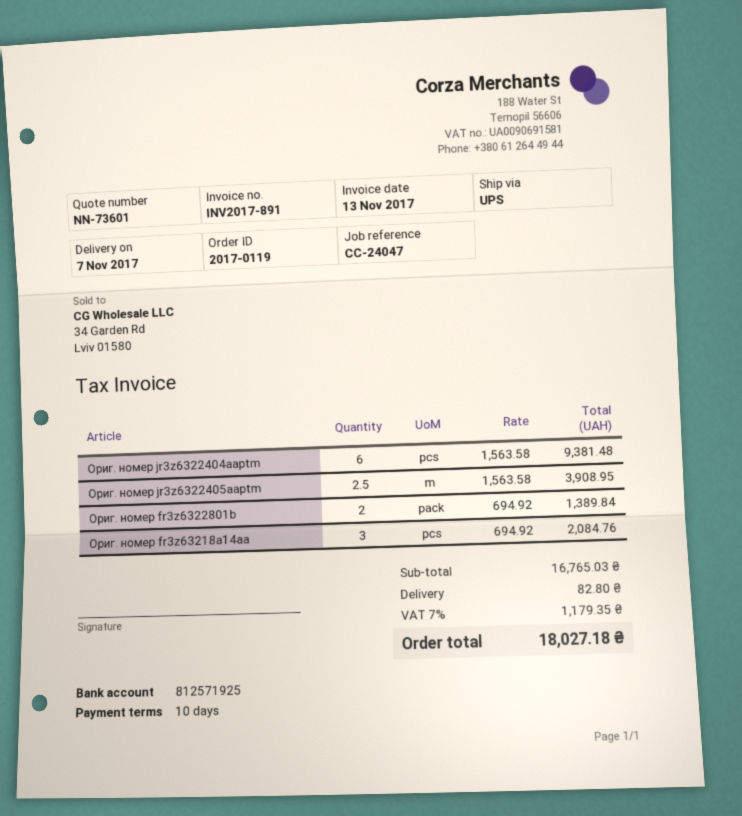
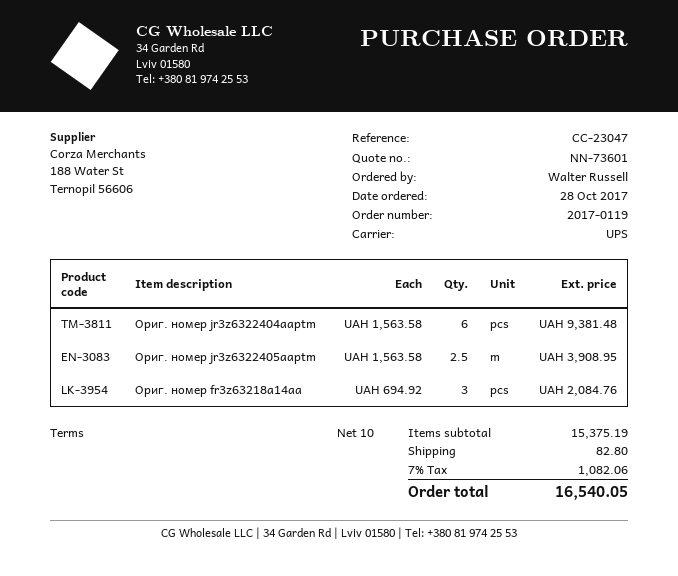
reference: CC-24047 -> CC-23047
Ориг. номер fr3z6322801b: 2 x 694.92 = 1389.84 -> none
subtotal: 16765.03 -> 15375.19
tax: 7% = 1179.35 -> 7% = 1082.06
total: 18027.18 -> 16540.05

